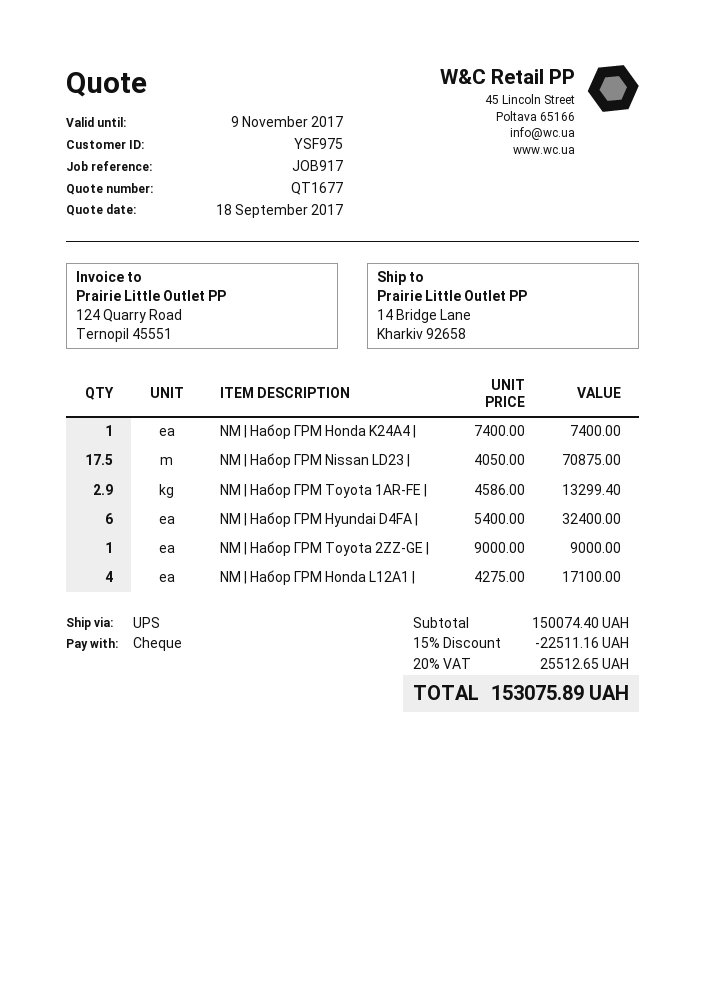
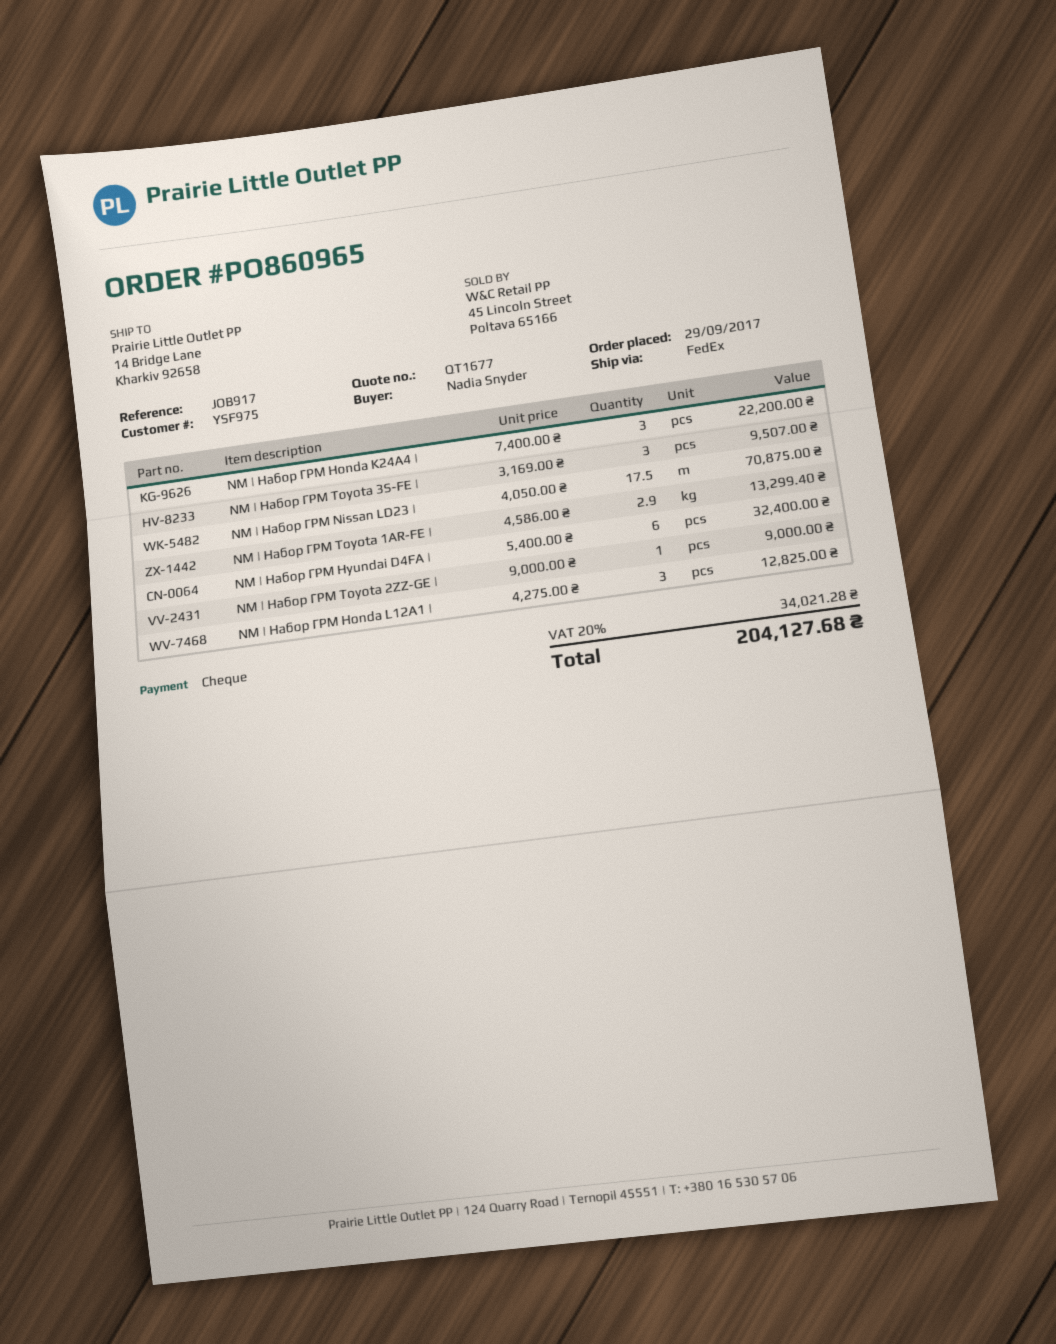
shipping method: UPS -> FedEx
NM | Набор ГРМ Honda K24A4 |: 1 x 7400.00 = 7400.00 -> 3 x 7400.00 = 22200.00
NM | Набор ГРМ Honda L12A1 |: 4 x 4275.00 = 17100.00 -> 3 x 4275.00 = 12825.00
NM | Набор ГРМ Toyota 3S-FE |: none -> 3 x 3169.00 = 9507.00
discount: 15% = 22511.16 -> none
tax: 20% = 25512.65 -> 20% = 34021.28
total: 153075.89 -> 204127.68

